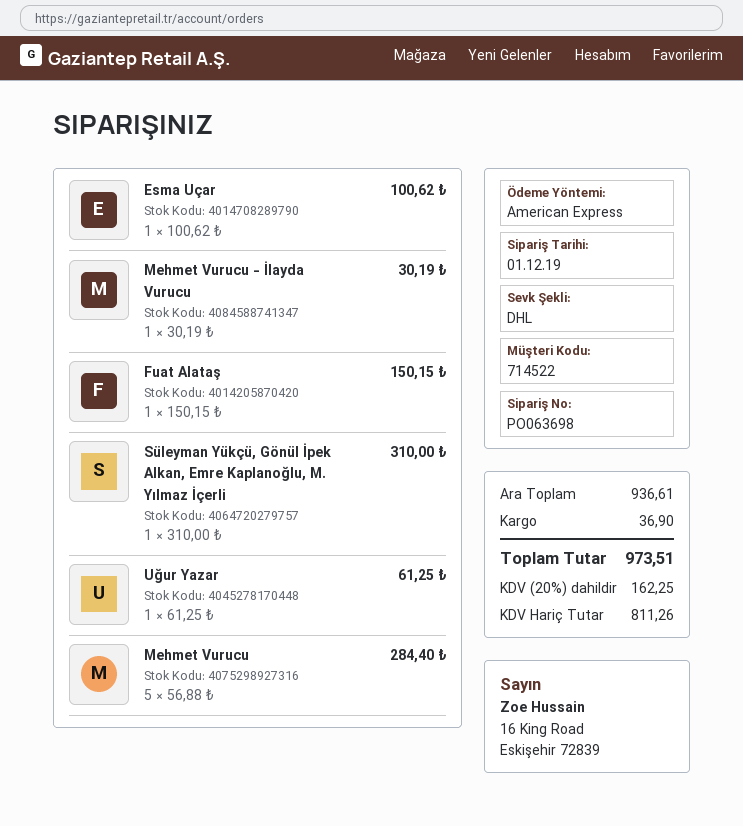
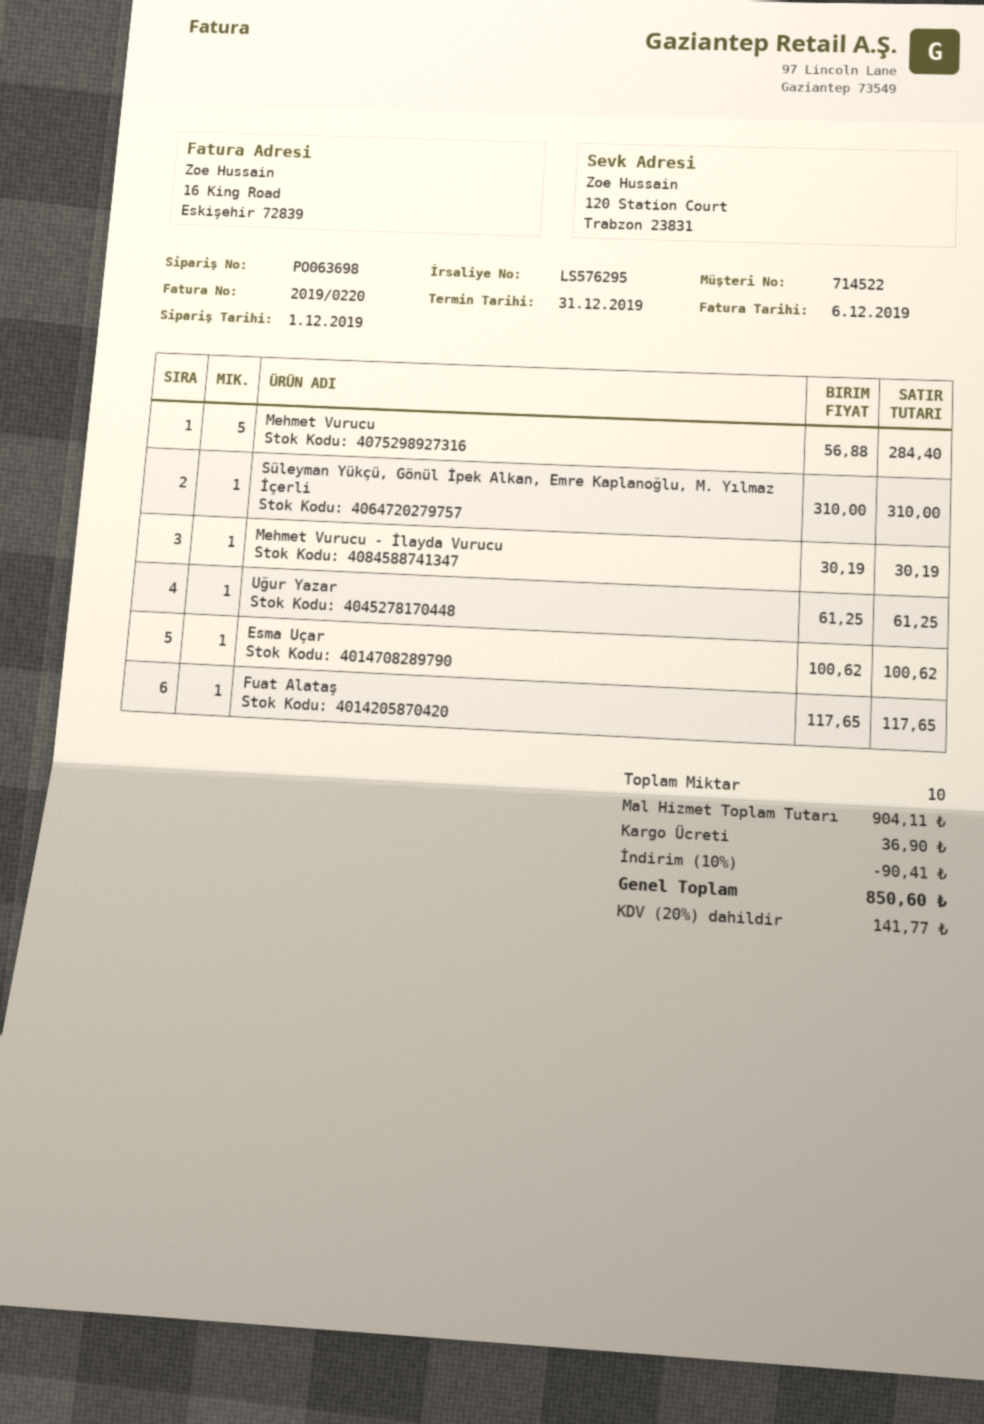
Fuat Alataş: 1 x 150.15 = 150.15 -> 1 x 117.65 = 117.65
subtotal: 936.61 -> 904.11
discount: none -> 10% = 90.41
tax: 20% = 162.25 -> 20% = 141.77
total: 973.51 -> 850.60

